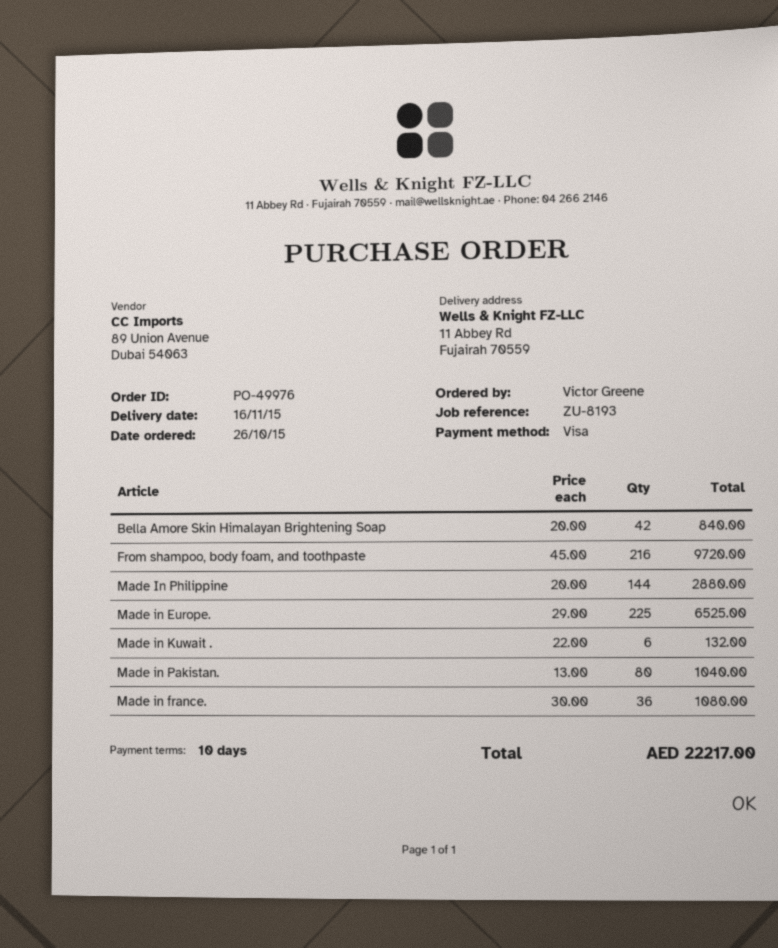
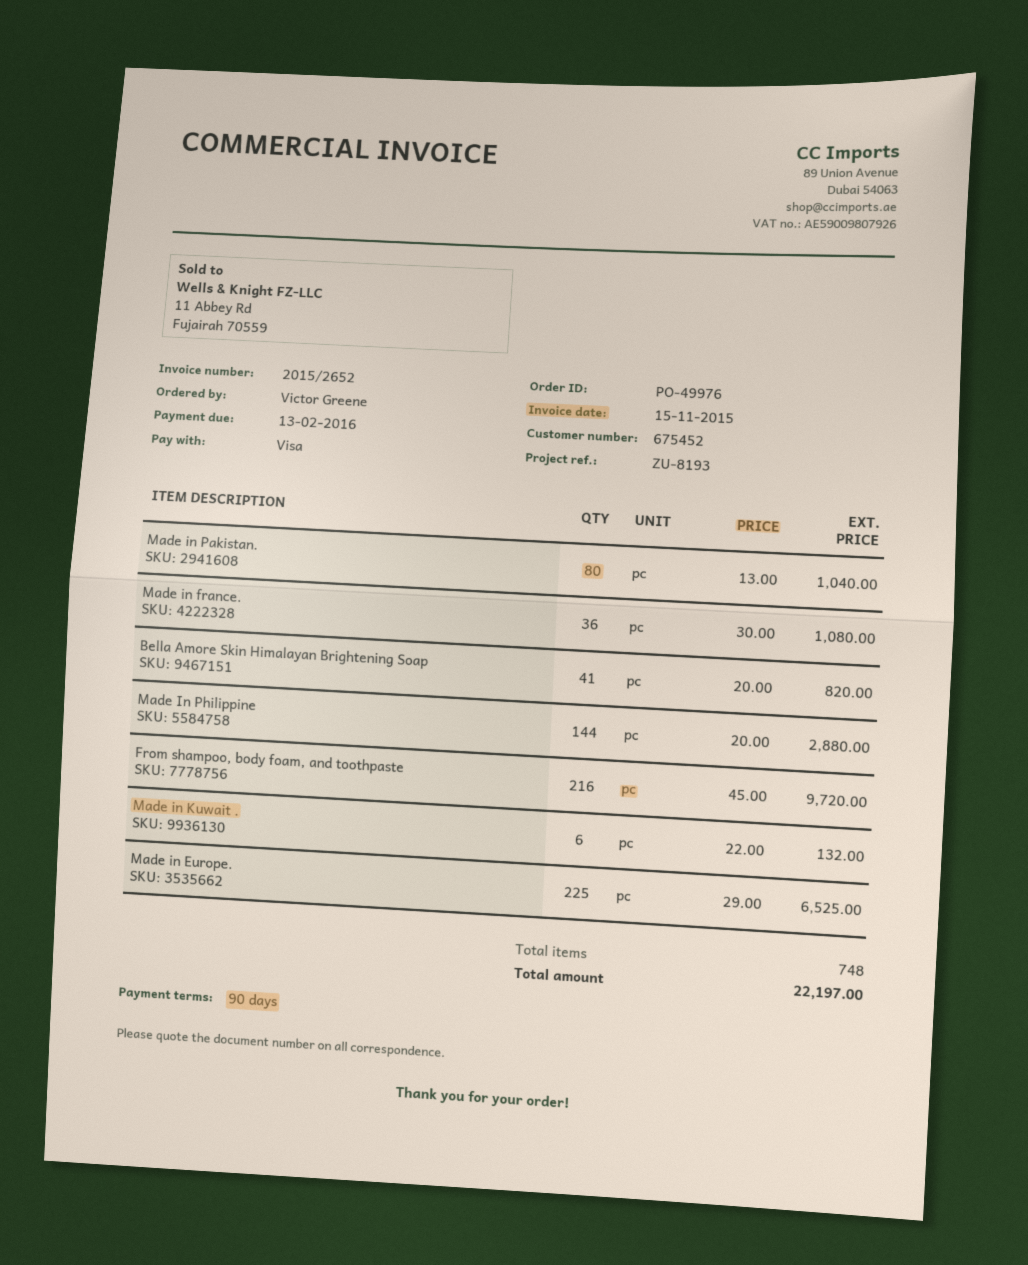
payment terms: 10 days -> 90 days
Bella Amore Skin Himalayan Brightening Soap: 42 x 20.00 = 840.00 -> 41 x 20.00 = 820.00
total: 22217.00 -> 22197.00

